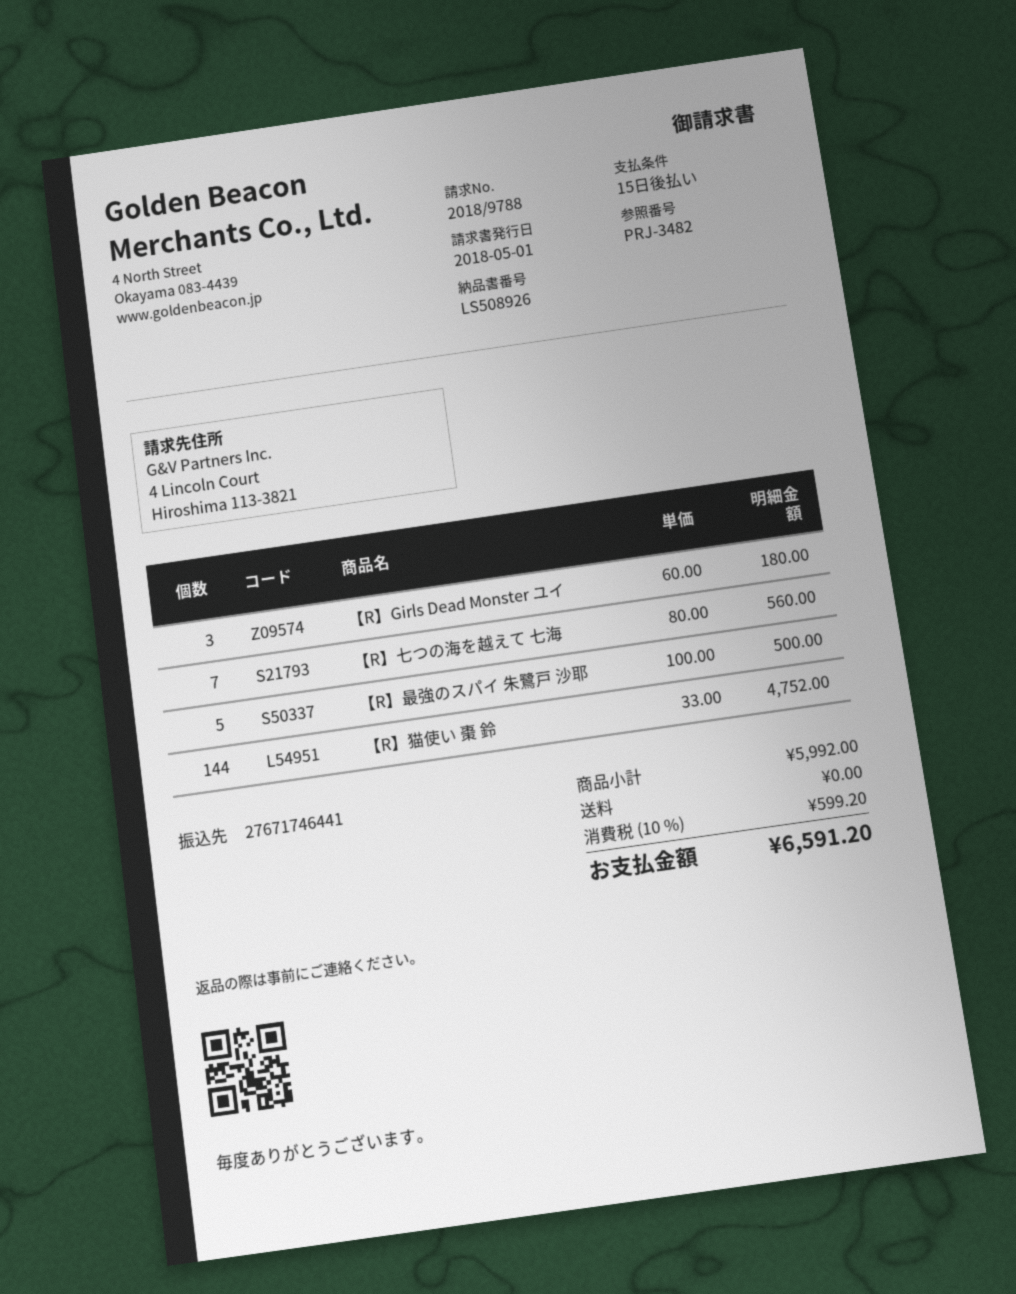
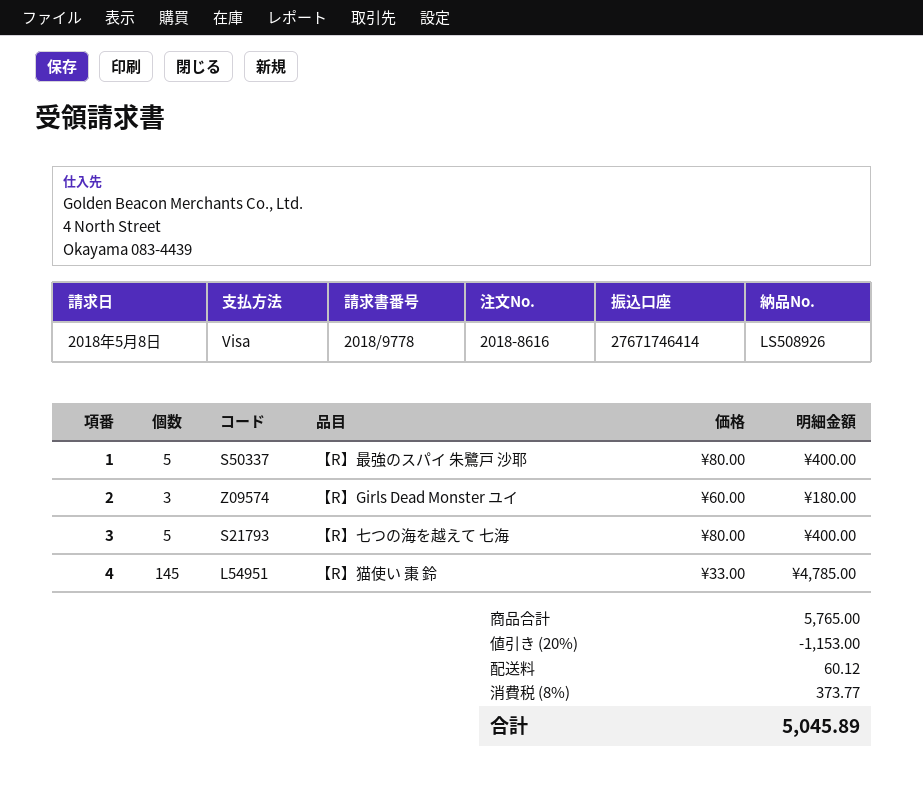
invoice number: 2018/9788 -> 2018/9778
invoice date: 2018-05-01 -> 2018-05-08
bank account: 27671746441 -> 27671746414
【R】七つの海を越えて 七海: 7 x 80.00 = 560.00 -> 5 x 80.00 = 400.00
【R】最強のスパイ 朱鷺戸 沙耶: 5 x 100.00 = 500.00 -> 5 x 80.00 = 400.00
【R】猫使い 棗 鈴: 144 x 33.00 = 4752.00 -> 145 x 33.00 = 4785.00
subtotal: 5992.00 -> 5765.00
discount: none -> 20% = 1153.00
shipping: 0.00 -> 60.12
tax: 10% = 599.20 -> 8% = 373.77
total: 6591.20 -> 5045.89

